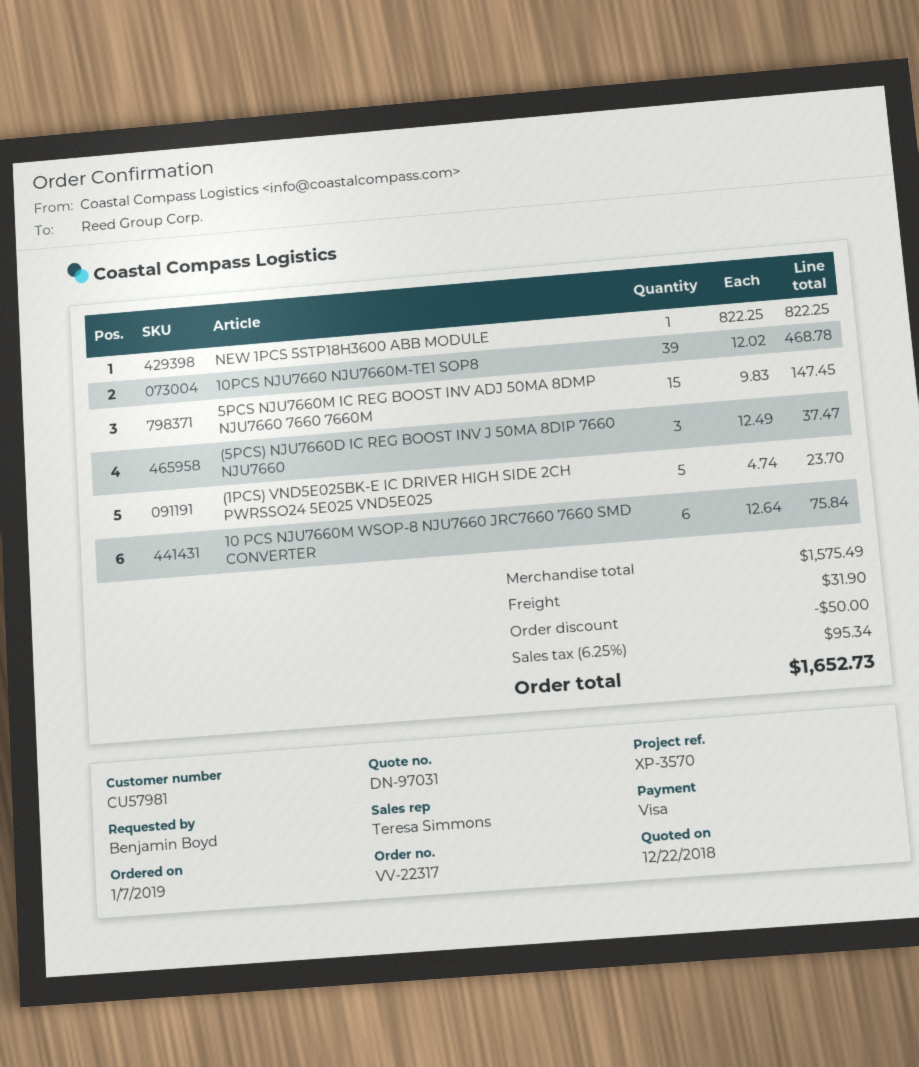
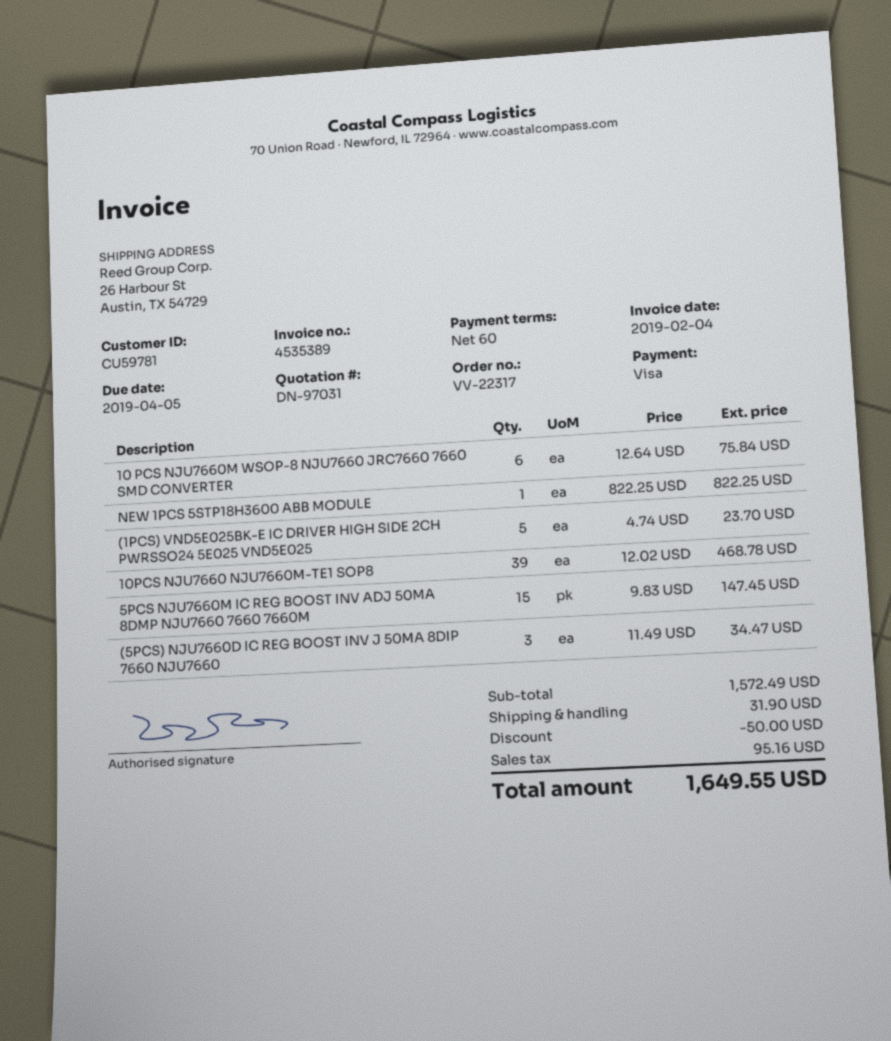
customer number: CU57981 -> CU59781
(5PCS) NJU7660D IC REG BOOST INV J 50MA 8DIP 7660 NJU7660: 3 x 12.49 = 37.47 -> 3 x 11.49 = 34.47
subtotal: 1575.49 -> 1572.49
tax: 95.34 -> 95.16
total: 1652.73 -> 1649.55

